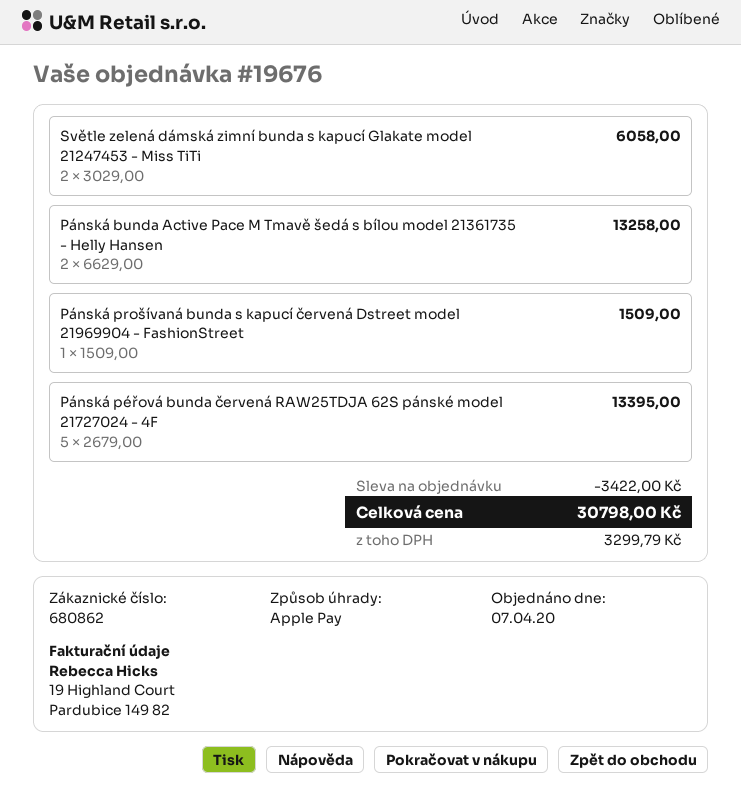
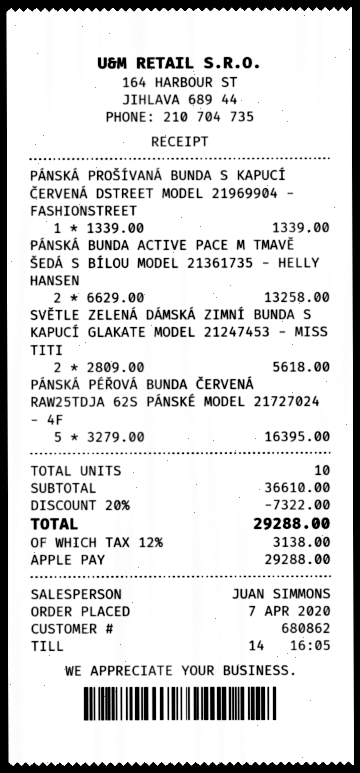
Světle zelená dámská zimní bunda s kapucí Glakate model 21247453 - Miss TiTi: 2 x 3029.00 = 6058.00 -> 2 x 2809.00 = 5618.00
Pánská prošívaná bunda s kapucí červená Dstreet model 21969904 - FashionStreet: 1 x 1509.00 = 1509.00 -> 1 x 1339.00 = 1339.00
Pánská péřová bunda červená RAW25TDJA 62S pánské model 21727024 - 4F: 5 x 2679.00 = 13395.00 -> 5 x 3279.00 = 16395.00
discount: 3422.00 -> 7322.00
tax: 3299.79 -> 3138.00
total: 30798.00 -> 29288.00

